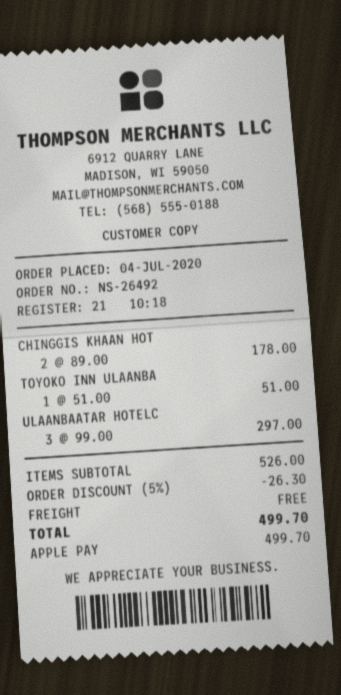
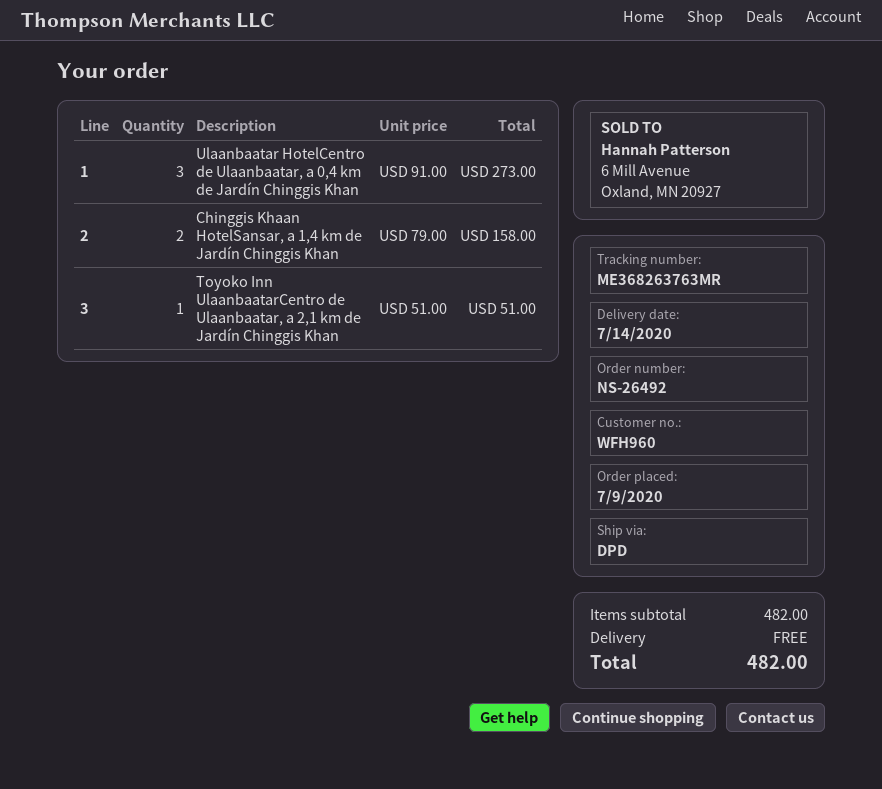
order date: 2020-07-04 -> 2020-07-09
CHINGGIS KHAAN HOT: 2 x 89.00 = 178.00 -> 2 x 79.00 = 158.00
ULAANBAATAR HOTELC: 3 x 99.00 = 297.00 -> 3 x 91.00 = 273.00
subtotal: 526.00 -> 482.00
discount: 5% = 26.30 -> none
total: 499.70 -> 482.00

